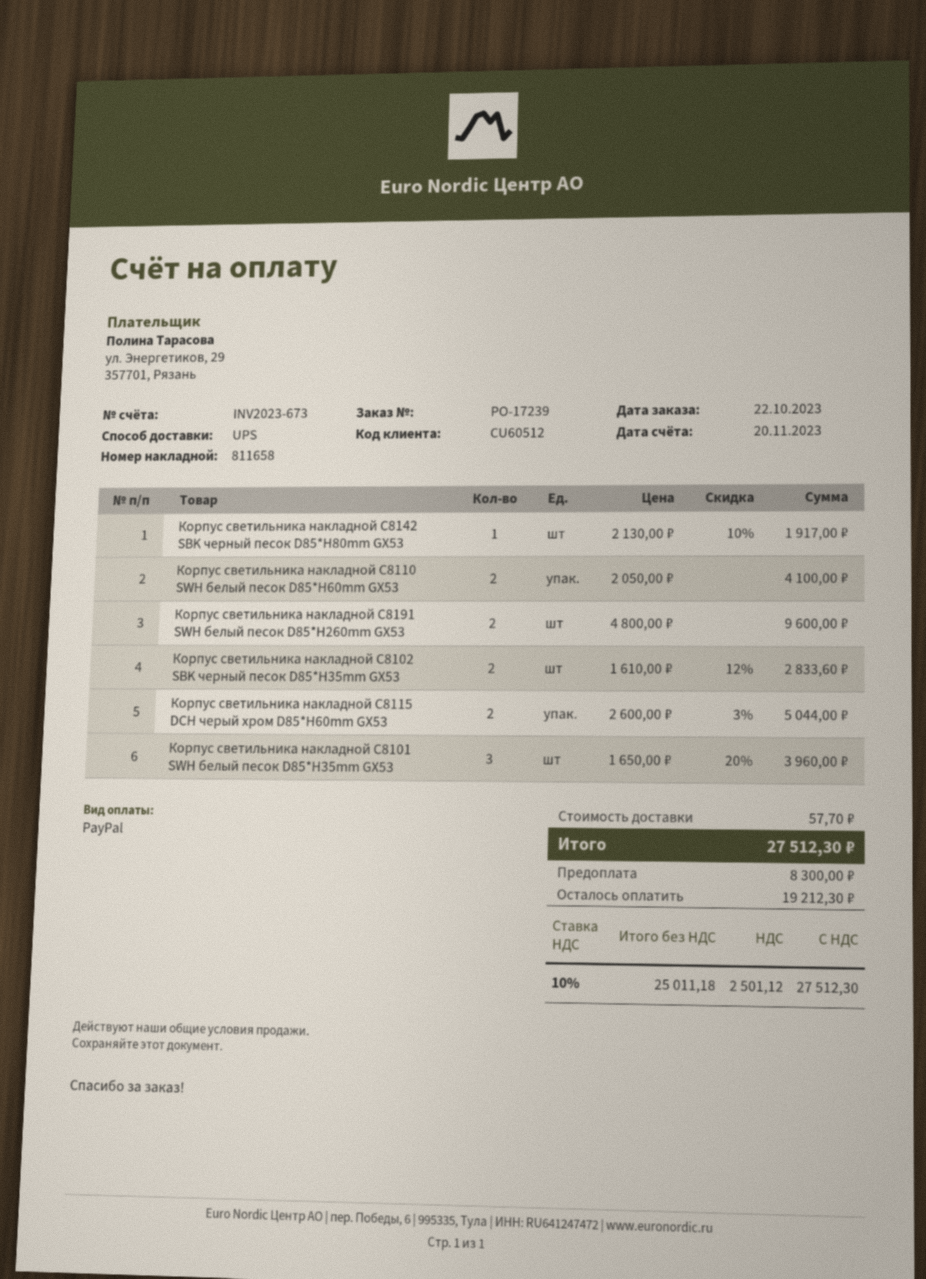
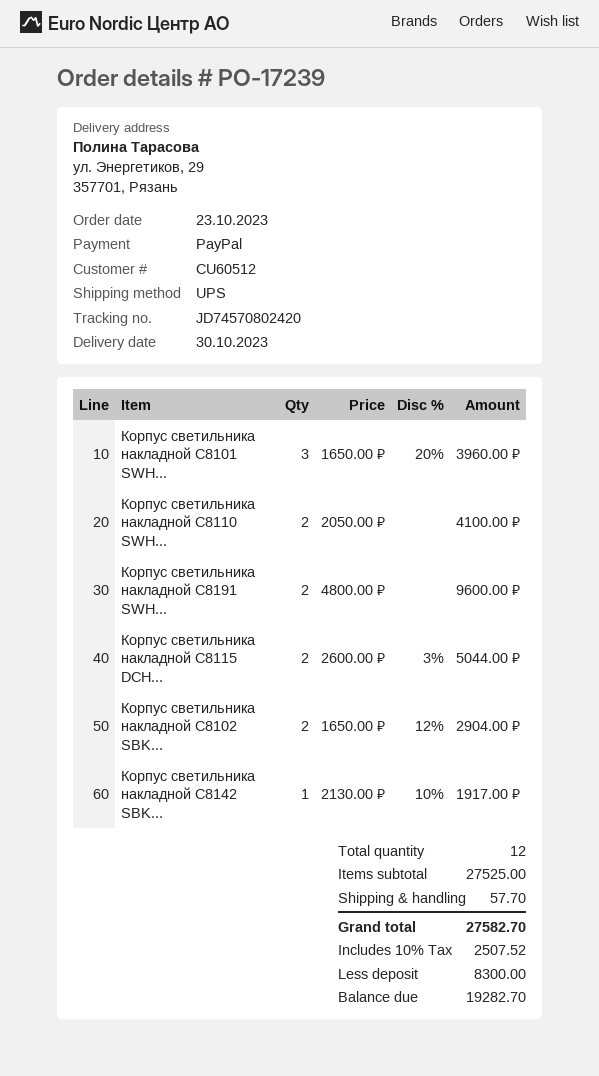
order date: 2023-10-22 -> 2023-10-23
Корпус светильника накладной C8102 SBK черный песок D85*H35mm GX53: 2 x 1610.00 - 12% = 2833.60 -> 2 x 1650.00 - 12% = 2904.00
tax: 10% = 2501.12 -> 10% = 2507.52
total: 27512.30 -> 27582.70
balance: 19212.30 -> 19282.70

